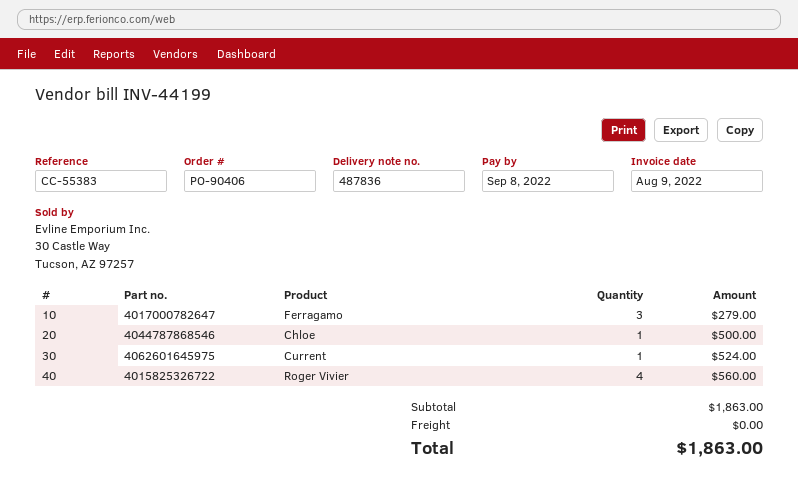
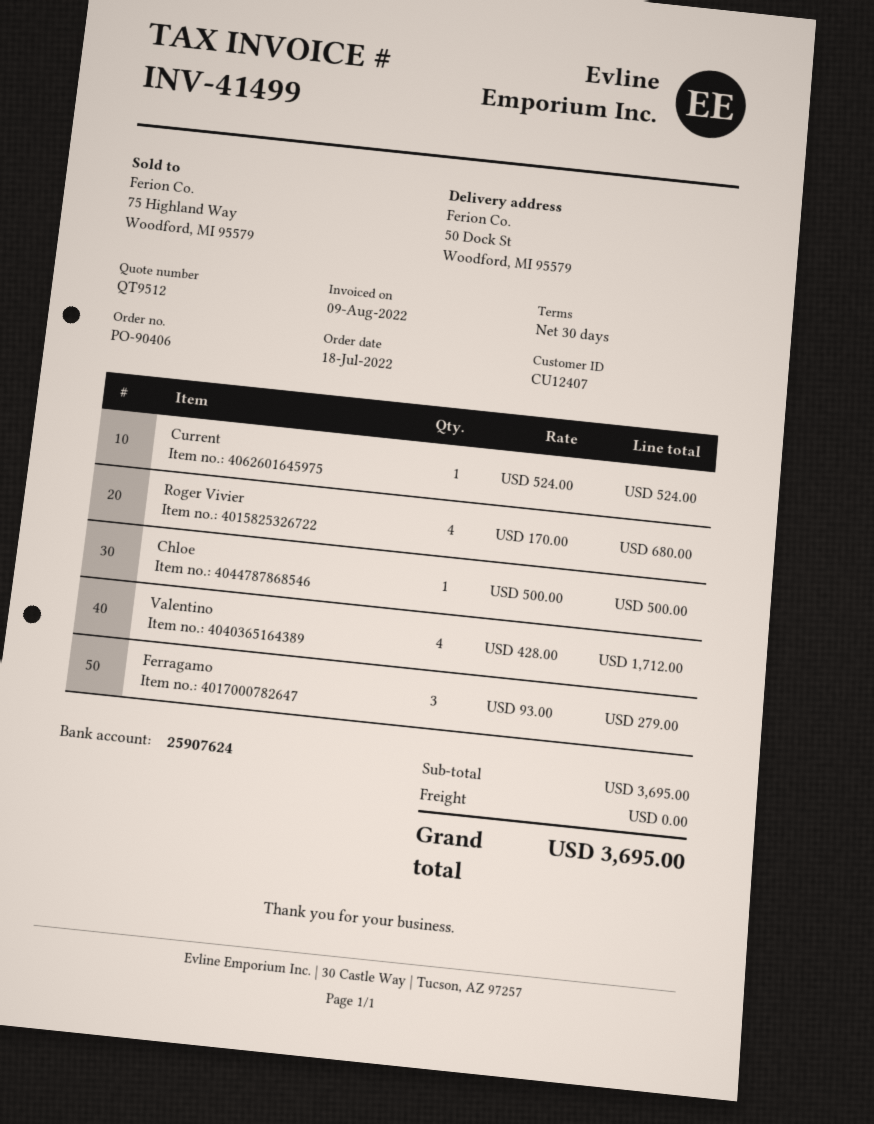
invoice number: INV-44199 -> INV-41499
Roger Vivier: 4 for 560.00 -> 4 for 680.00
Valentino: none -> 4 for 1712.00
subtotal: 1863.00 -> 3695.00
total: 1863.00 -> 3695.00

